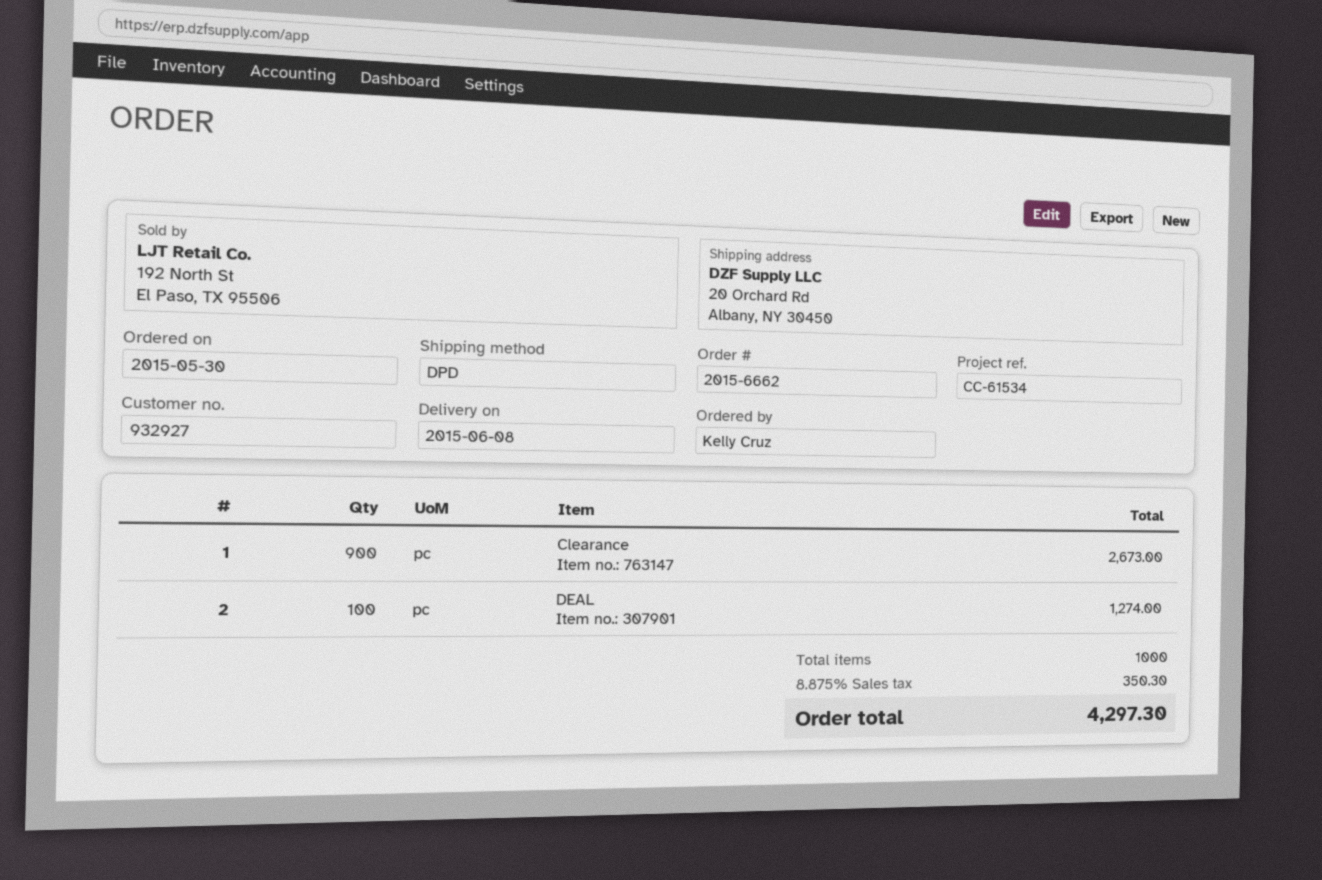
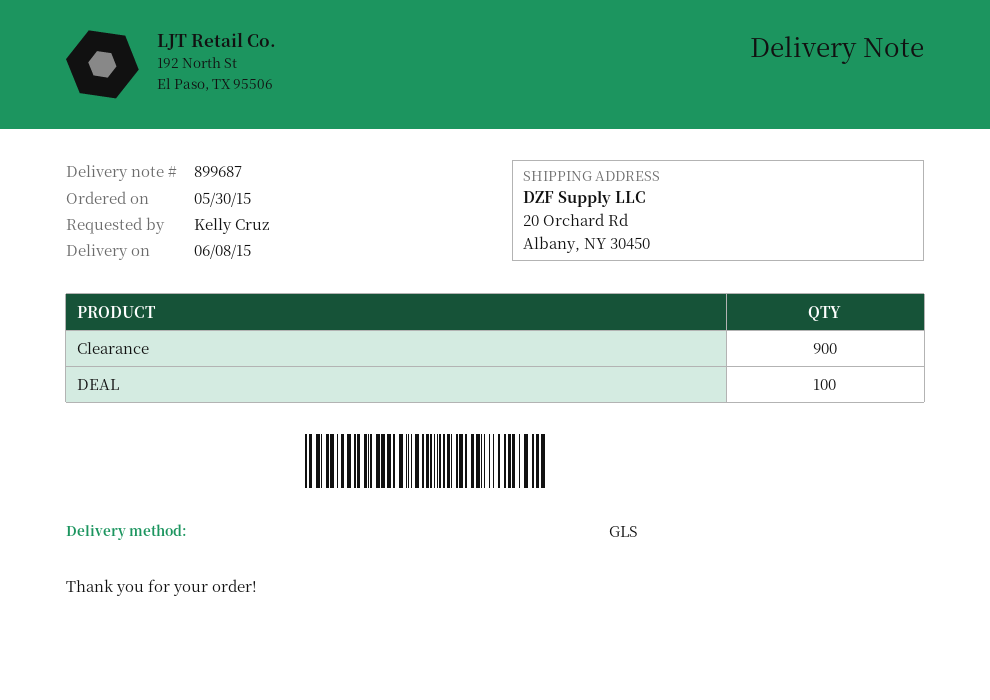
shipping method: DPD -> GLS

